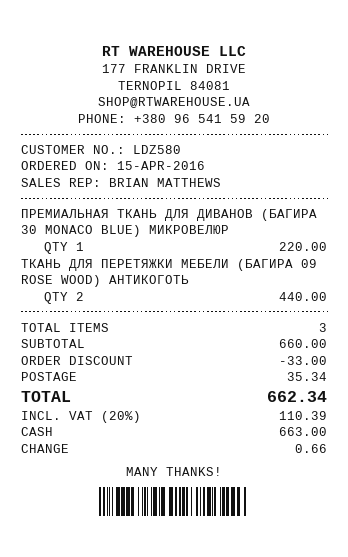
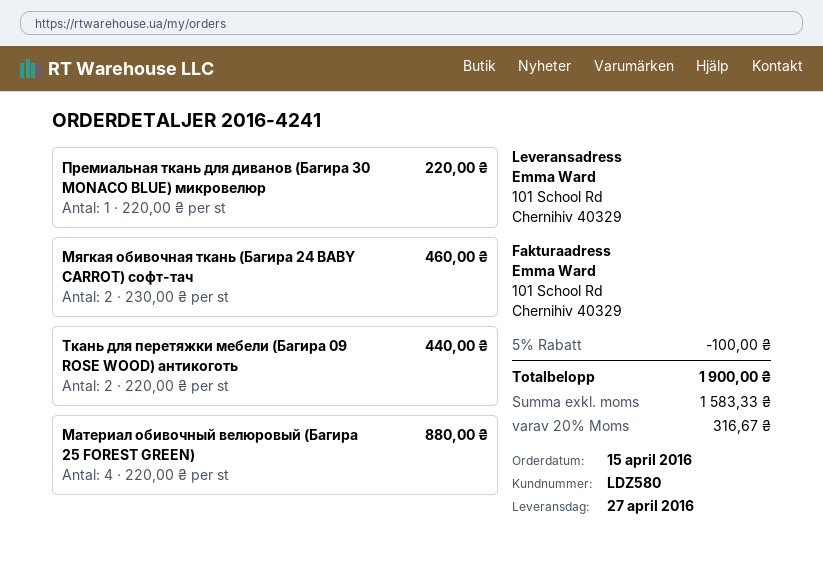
Мягкая обивочная ткань (Багира 24 BABY CARROT) софт-тач: none -> 2 for 460.00
Материал обивочный велюровый (Багира 25 FOREST GREEN): none -> 4 for 880.00
discount: 33.00 -> 100.00
shipping: 35.34 -> none
tax: 20% = 110.39 -> 20% = 316.67
total: 662.34 -> 1900.00

